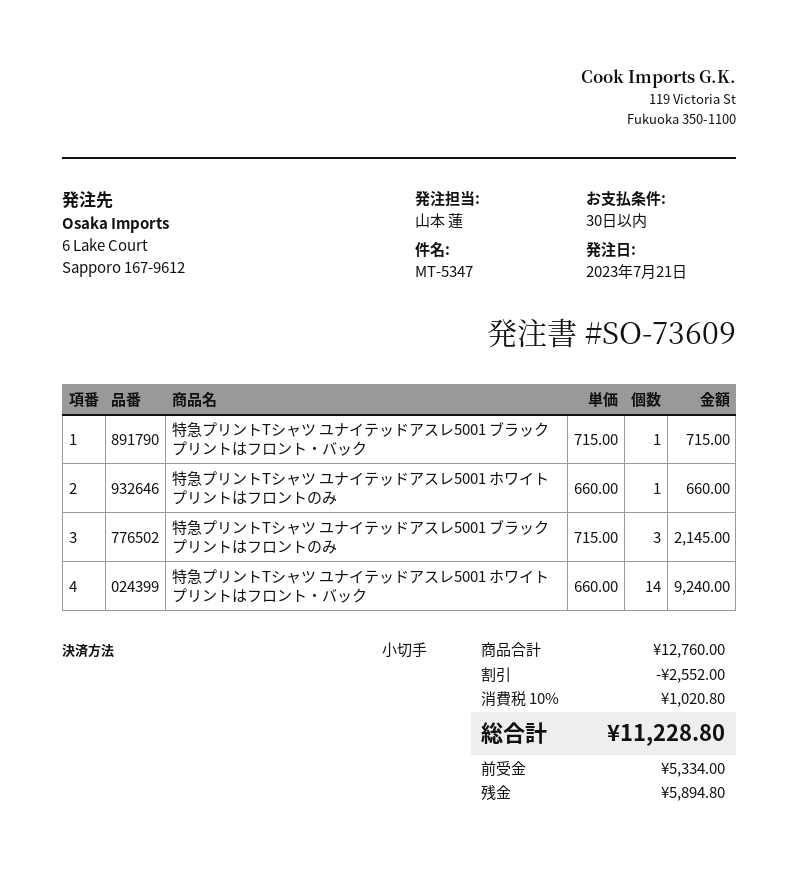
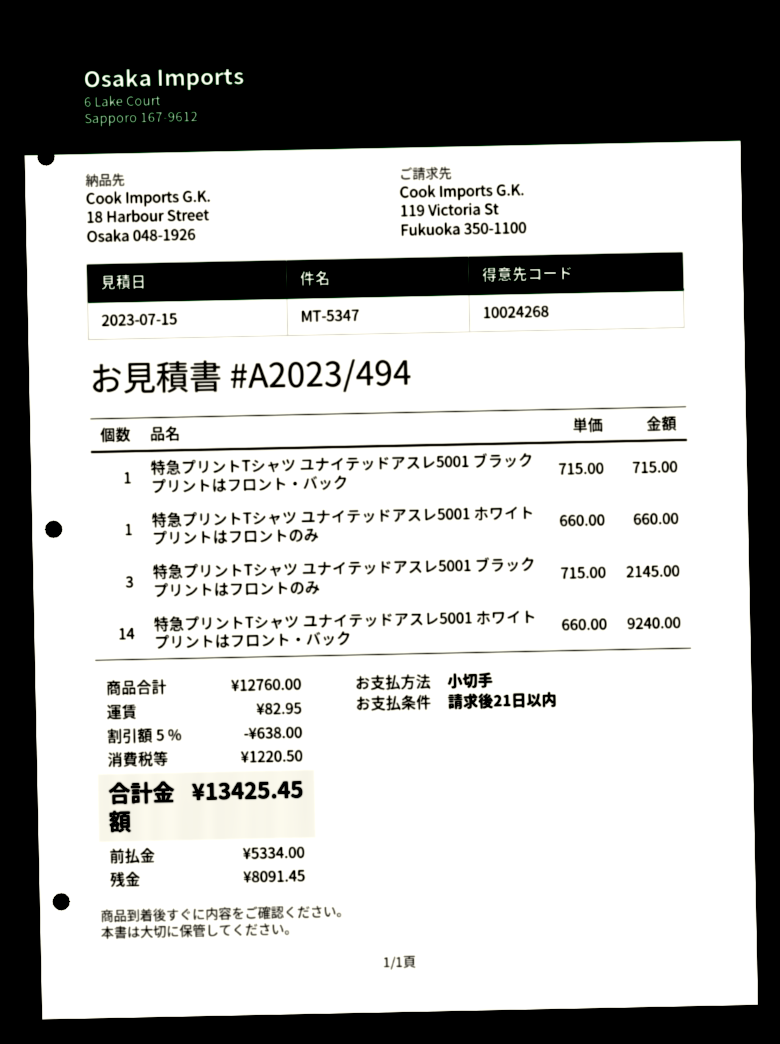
payment terms: 30 days -> 21 days
discount: 2552.00 -> 638.00
shipping: none -> 82.95
tax: 1020.80 -> 1220.50
total: 11228.80 -> 13425.45
balance: 5894.80 -> 8091.45

